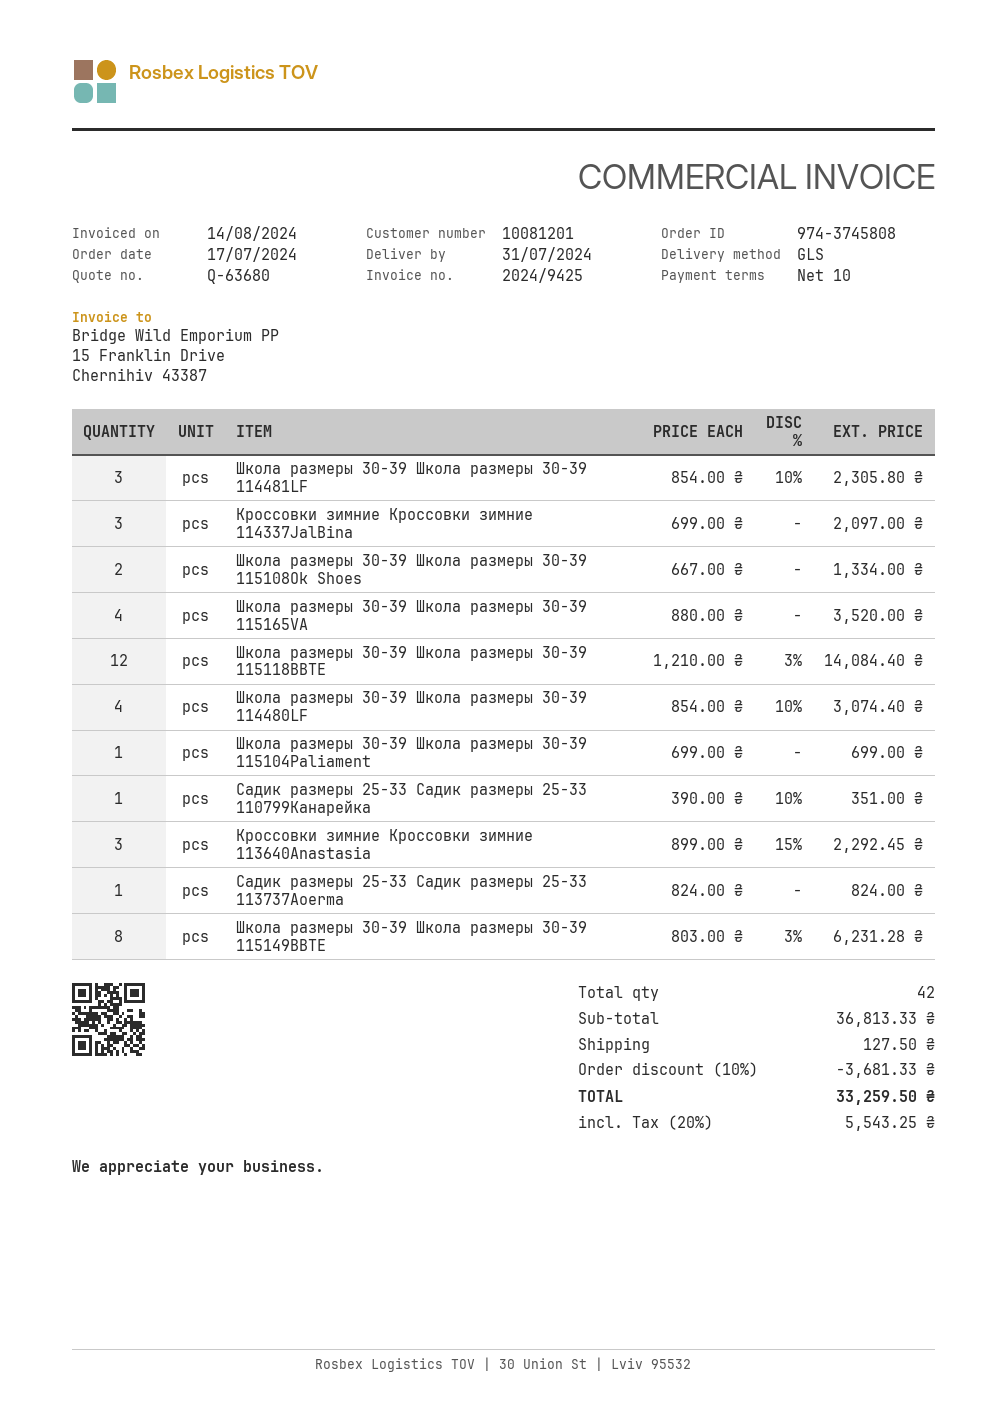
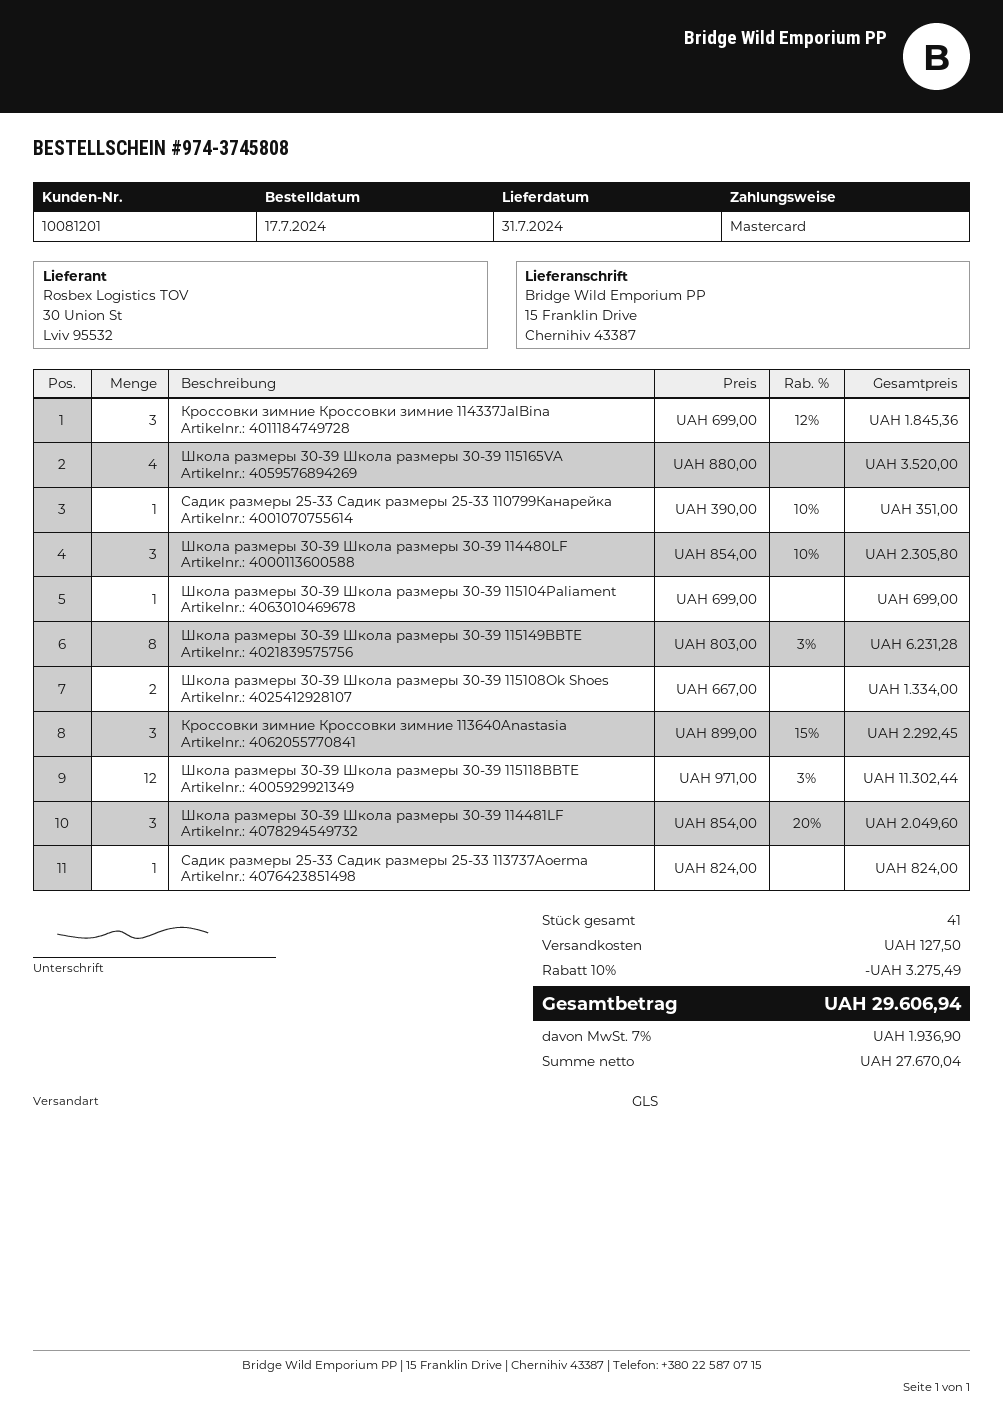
Школа размеры 30-39 Школа размеры 30-39 114481LF: 3 x 854.00 - 10% = 2305.80 -> 3 x 854.00 - 20% = 2049.60
Кроссовки зимние Кроссовки зимние 114337JalBina: 3 x 699.00 = 2097.00 -> 3 x 699.00 - 12% = 1845.36
Школа размеры 30-39 Школа размеры 30-39 115118ВВТЕ: 12 x 1210.00 - 3% = 14084.40 -> 12 x 971.00 - 3% = 11302.44
Школа размеры 30-39 Школа размеры 30-39 114480LF: 4 x 854.00 - 10% = 3074.40 -> 3 x 854.00 - 10% = 2305.80
total quantity: 42 -> 41
discount: 10% = 3681.33 -> 10% = 3275.49
tax: 20% = 5543.25 -> 7% = 1936.90
total: 33259.50 -> 29606.94

